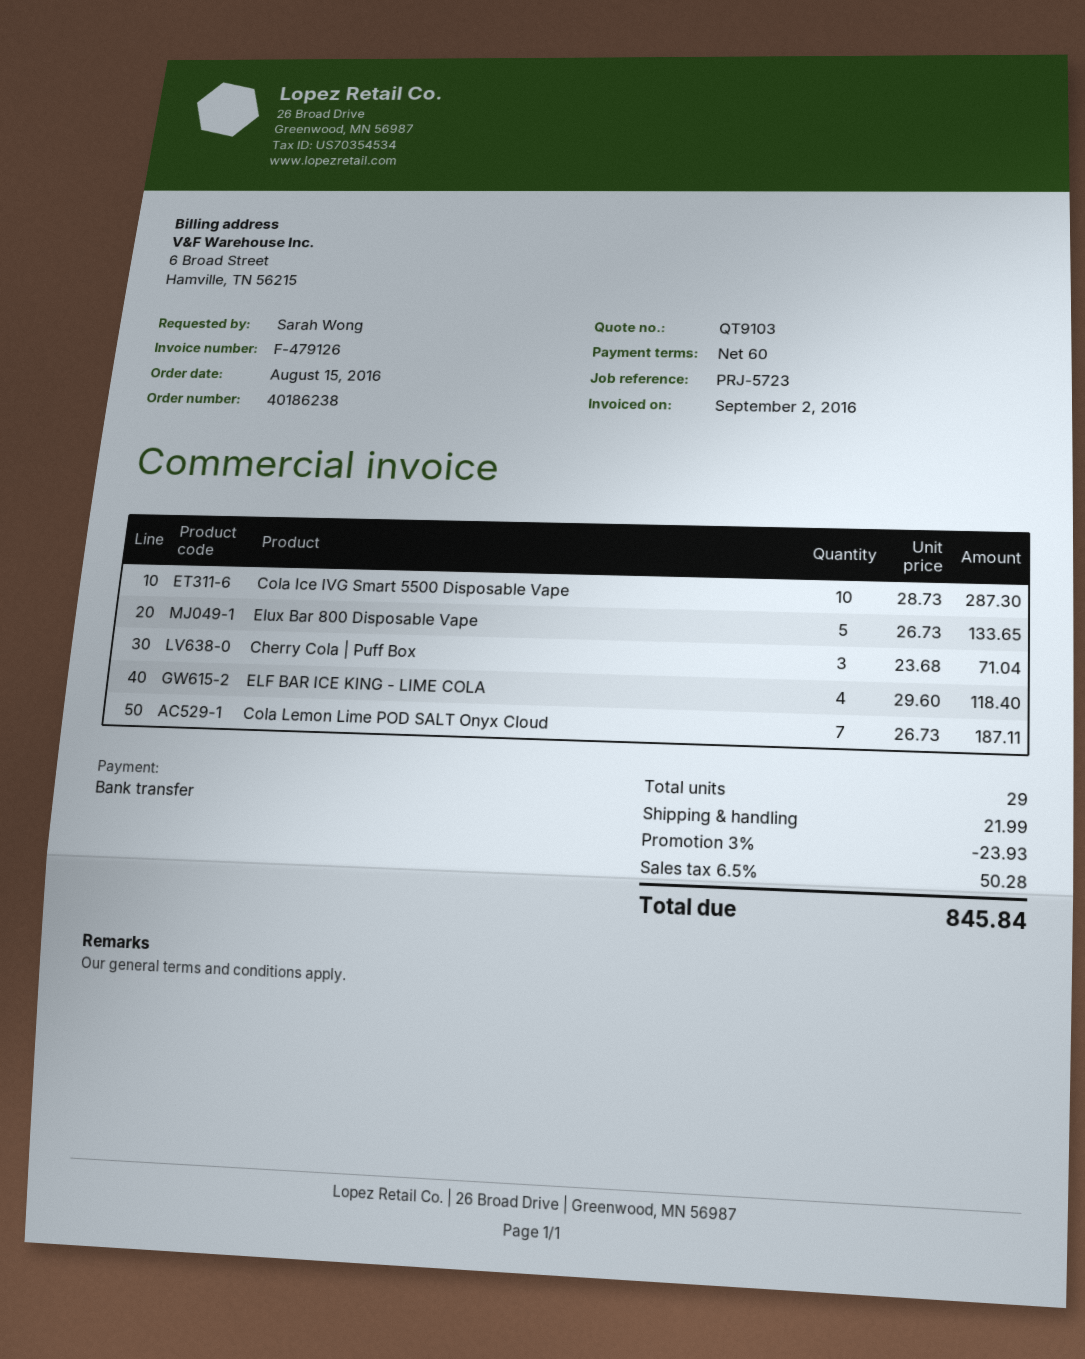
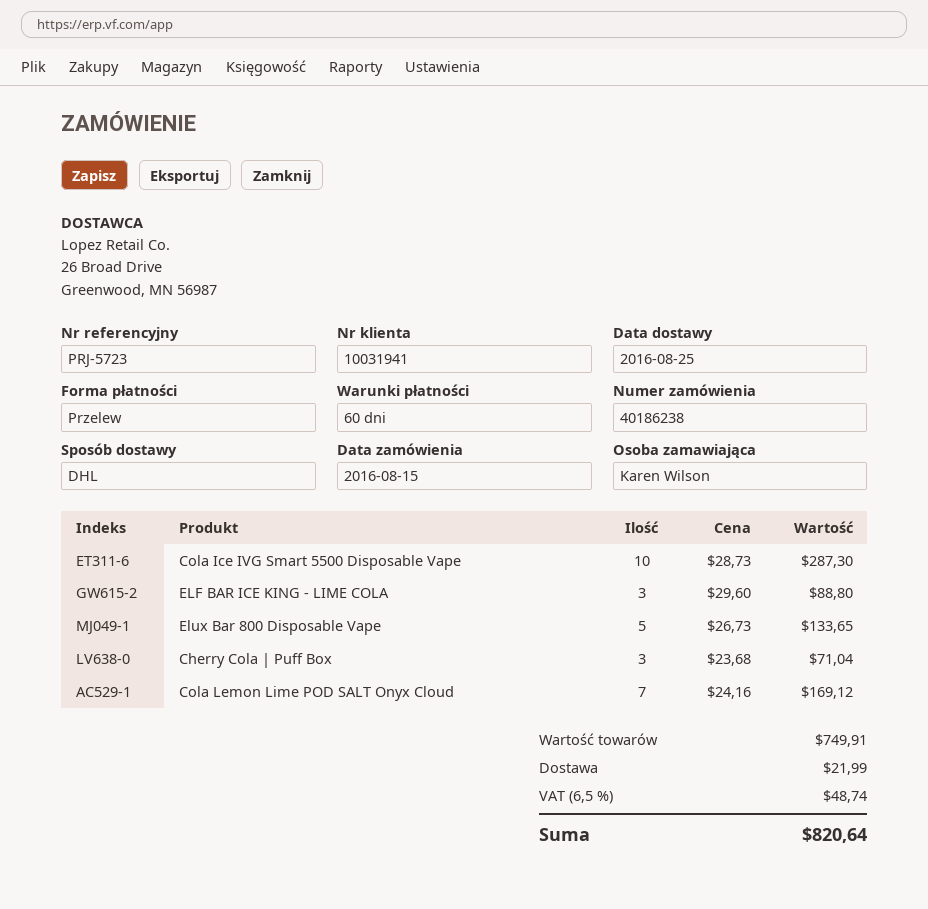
ordered by: Sarah Wong -> Karen Wilson
ELF BAR ICE KING - LIME COLA: 4 x 29.60 = 118.40 -> 3 x 29.60 = 88.80
Cola Lemon Lime POD SALT Onyx Cloud: 7 x 26.73 = 187.11 -> 7 x 24.16 = 169.12
discount: 3% = 23.93 -> none
tax: 6.5% = 50.28 -> 6.5% = 48.74
total: 845.84 -> 820.64

